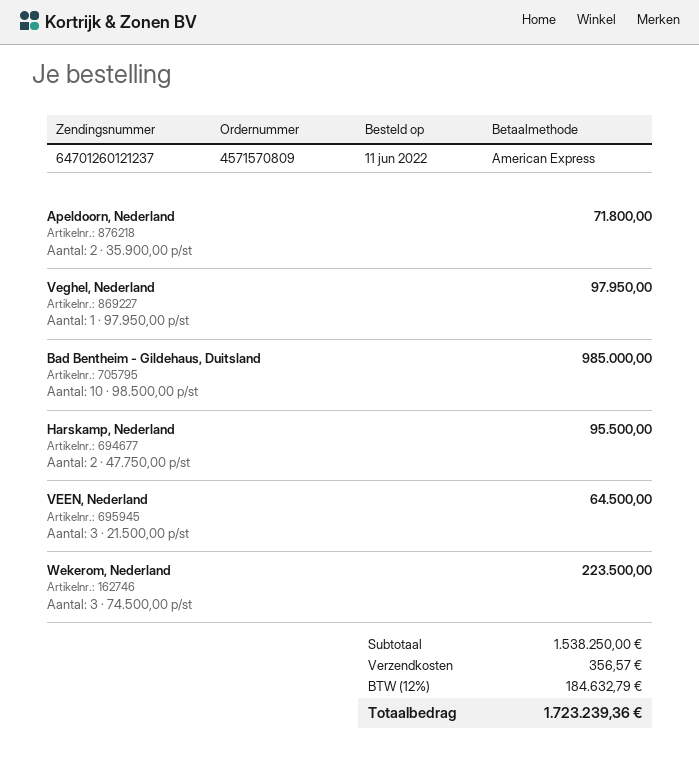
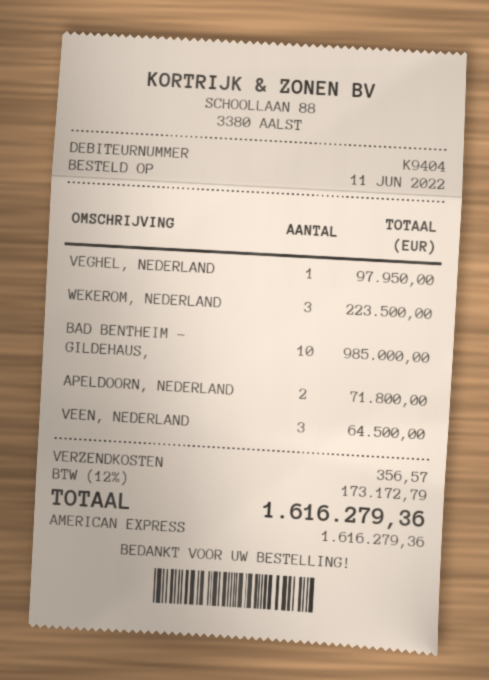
Harskamp, Nederland: 2 for 95500.00 -> none
tax: 12% = 184632.79 -> 12% = 173172.79
total: 1723239.36 -> 1616279.36

